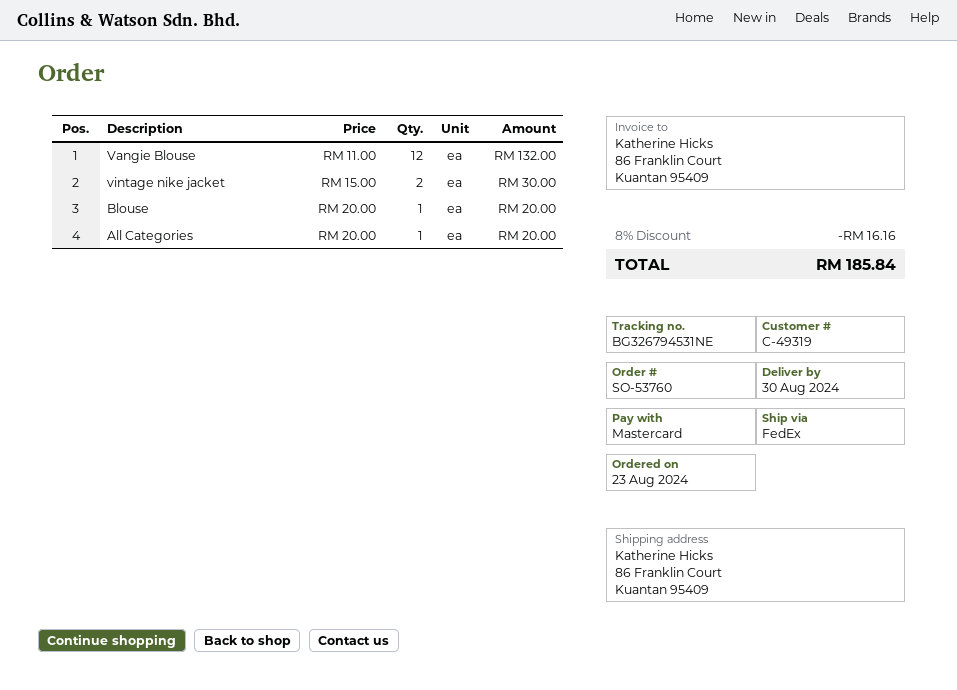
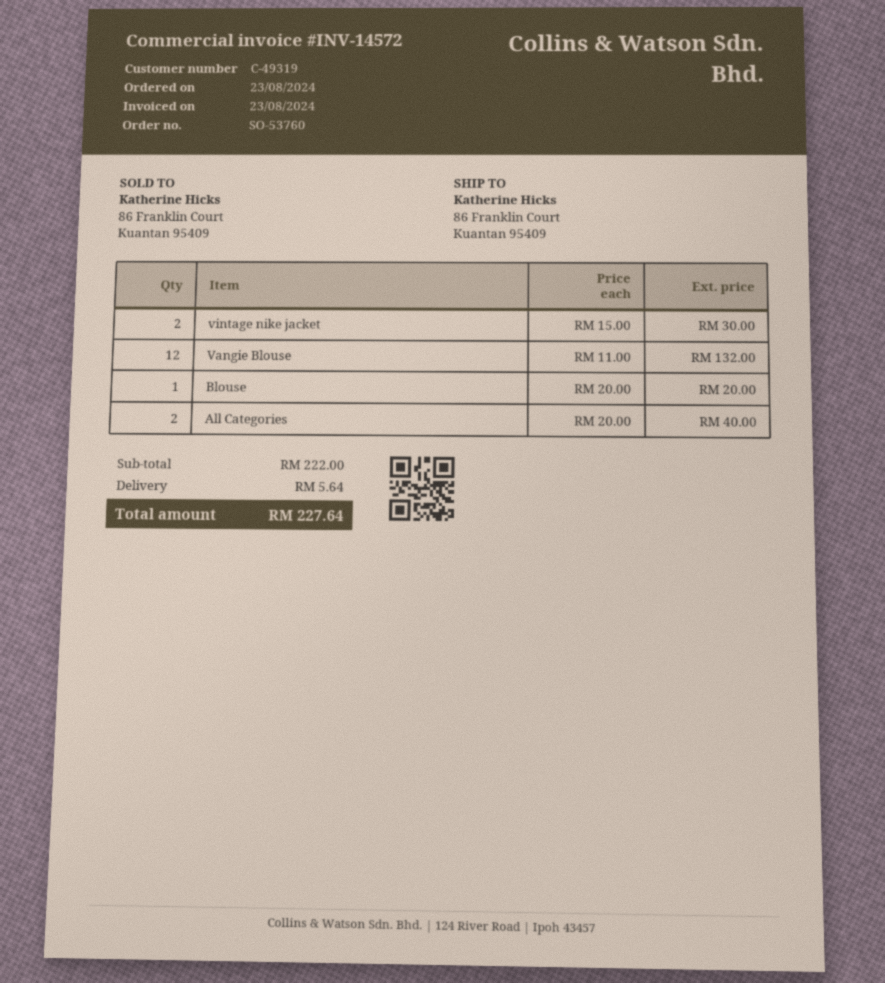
All Categories: 1 x 20.00 = 20.00 -> 2 x 20.00 = 40.00
discount: 8% = 16.16 -> none
shipping: none -> 5.64
total: 185.84 -> 227.64

